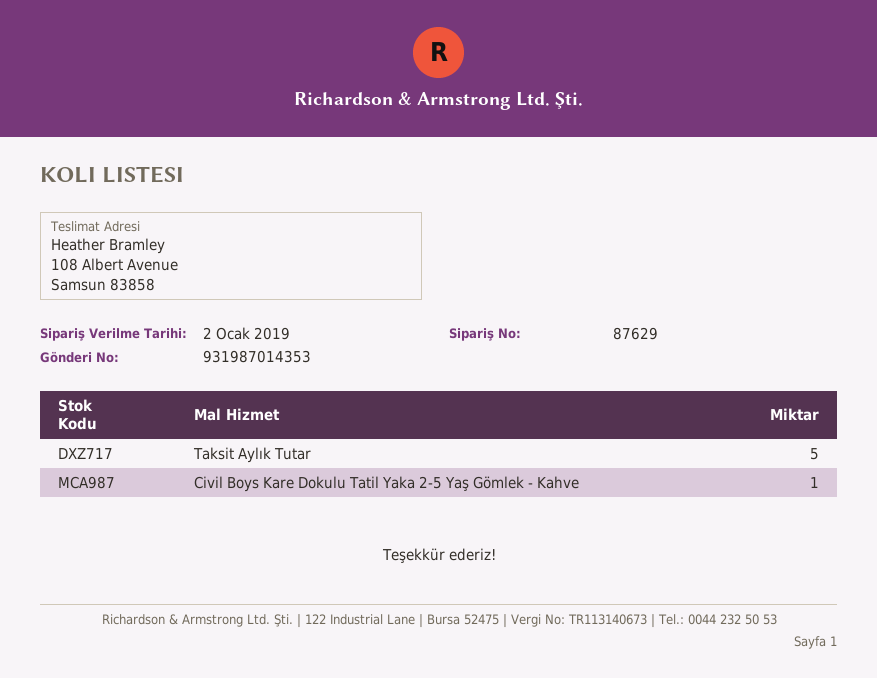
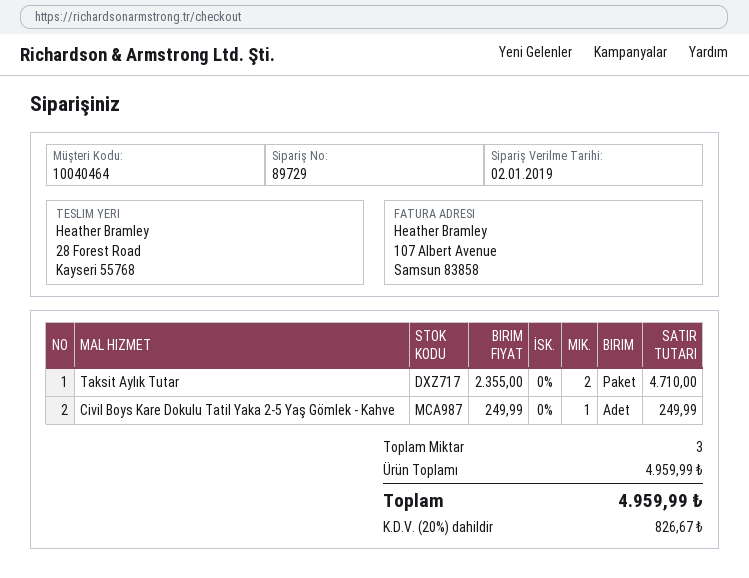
order number: 87629 -> 89729
ship to: 108 Albert Avenue, Samsun 83858 -> 28 Forest Road, Kayseri 55768
Taksit Aylık Tutar: 5 -> 2

